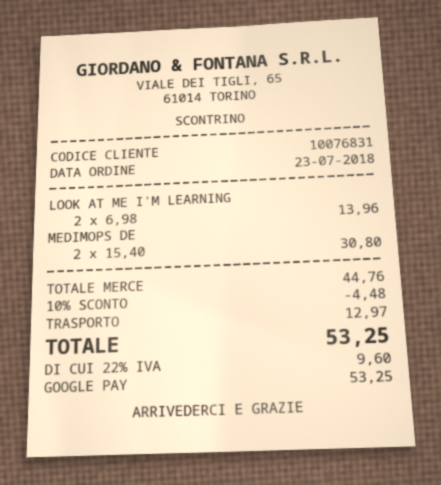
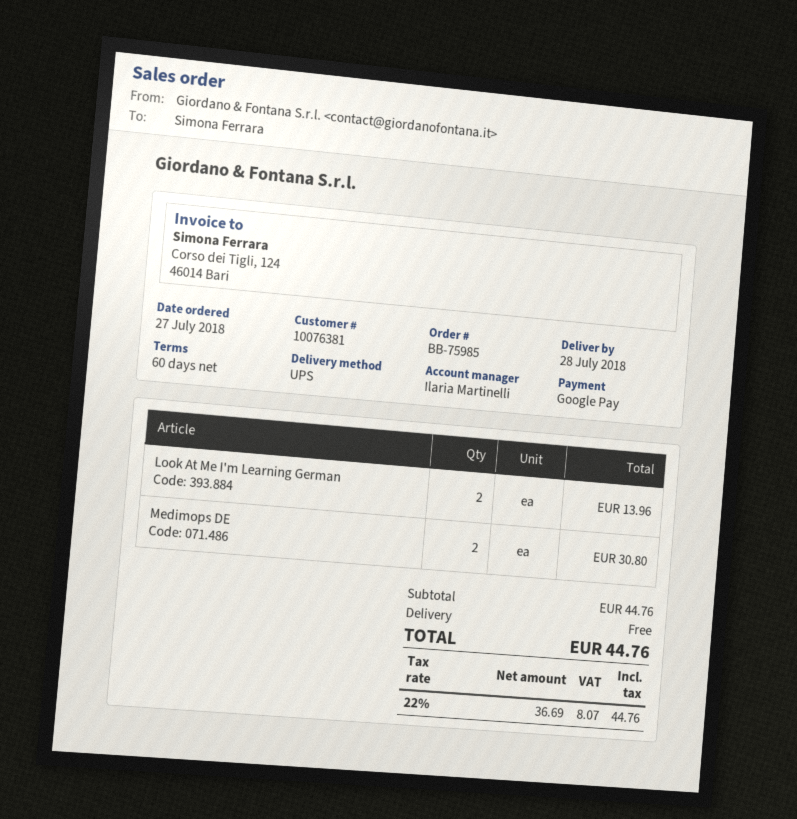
order date: 2018-07-23 -> 2018-07-27
customer number: 10076831 -> 10076381
discount: 10% = 4.48 -> none
shipping: 12.97 -> 0.00
tax: 22% = 9.60 -> 22% = 8.07
total: 53.25 -> 44.76

